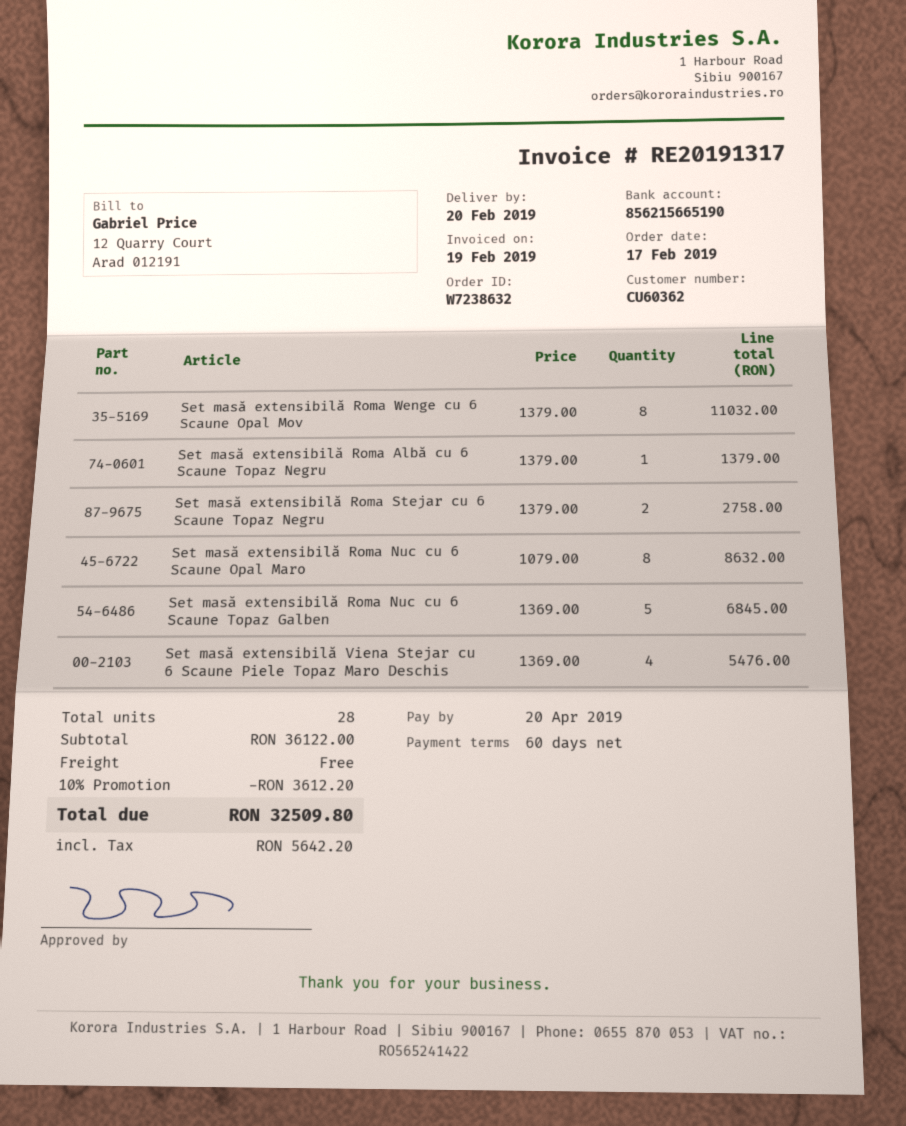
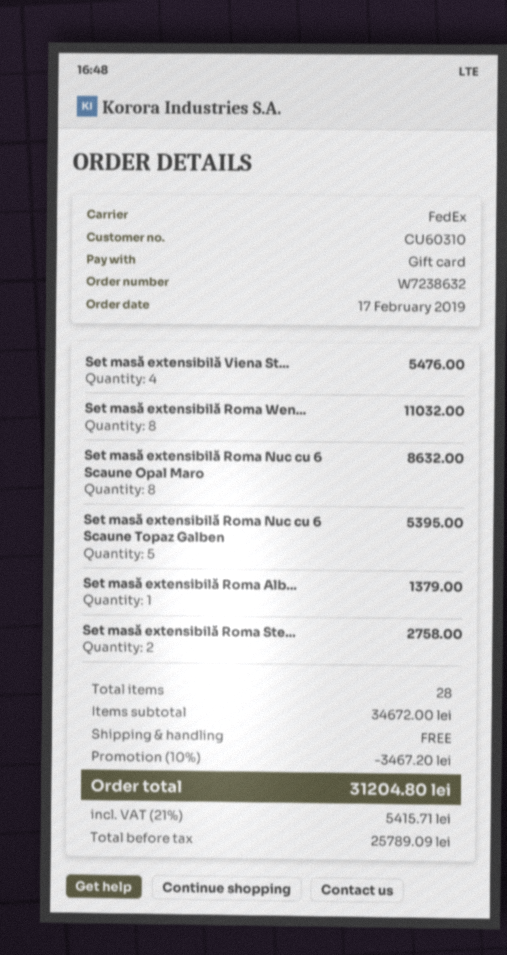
customer number: CU60362 -> CU60310
Set masă extensibilă Roma Nuc cu 6 Scaune Topaz Galben: 5 for 6845.00 -> 5 for 5395.00
subtotal: 36122.00 -> 34672.00
discount: 10% = 3612.20 -> 10% = 3467.20
tax: 5642.20 -> 5415.71
total: 32509.80 -> 31204.80

